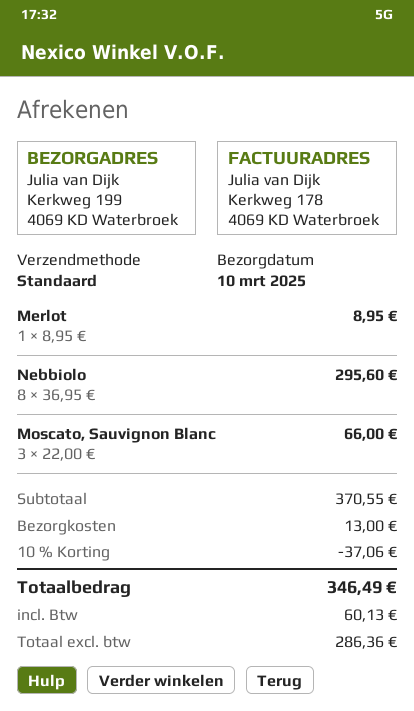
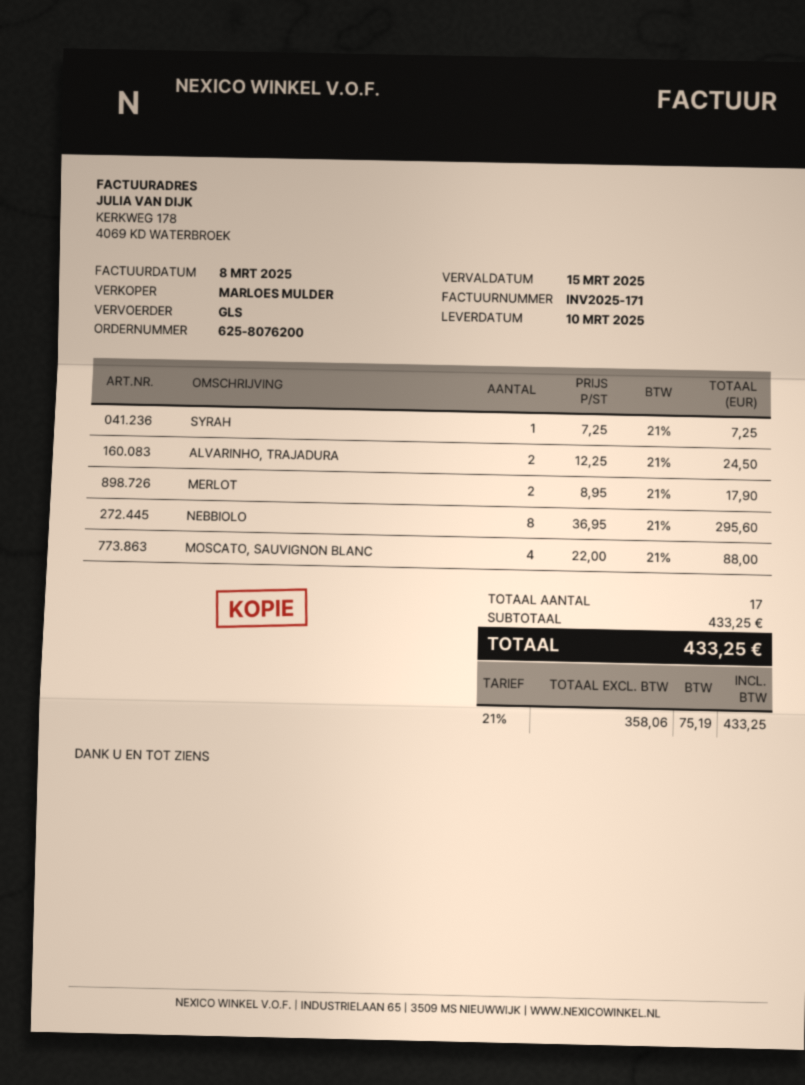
shipping method: standard -> GLS
Merlot: 1 x 8.95 = 8.95 -> 2 x 8.95 = 17.90
Moscato, Sauvignon Blanc: 3 x 22.00 = 66.00 -> 4 x 22.00 = 88.00
SYRAH: none -> 1 x 7.25 = 7.25
ALVARINHO, TRAJADURA: none -> 2 x 12.25 = 24.50
subtotal: 370.55 -> 433.25
discount: 10% = 37.06 -> none
shipping: 13.00 -> none
net: 286.36 -> 358.06
tax: 60.13 -> 75.19
total: 346.49 -> 433.25

